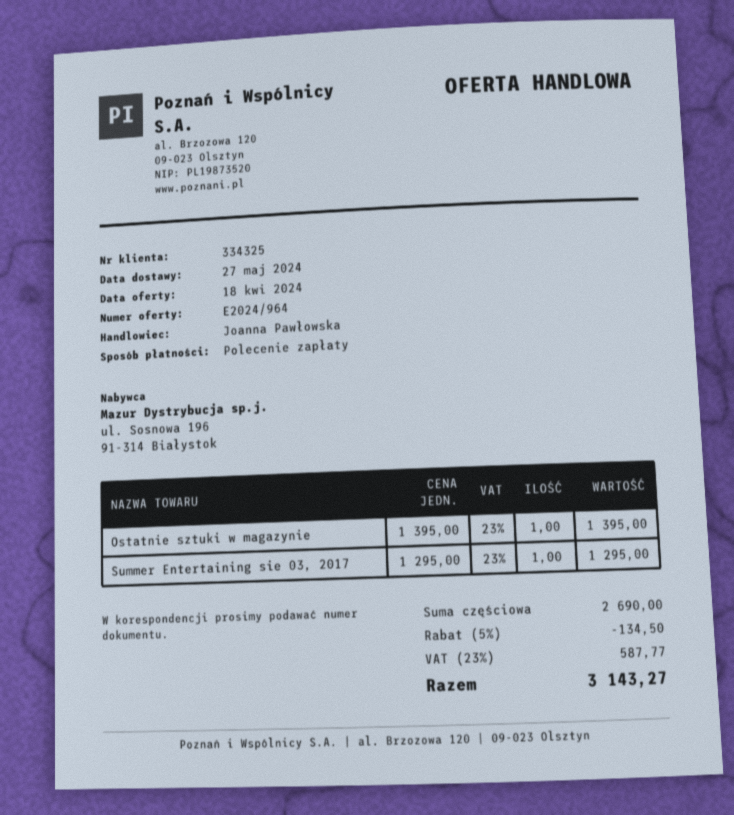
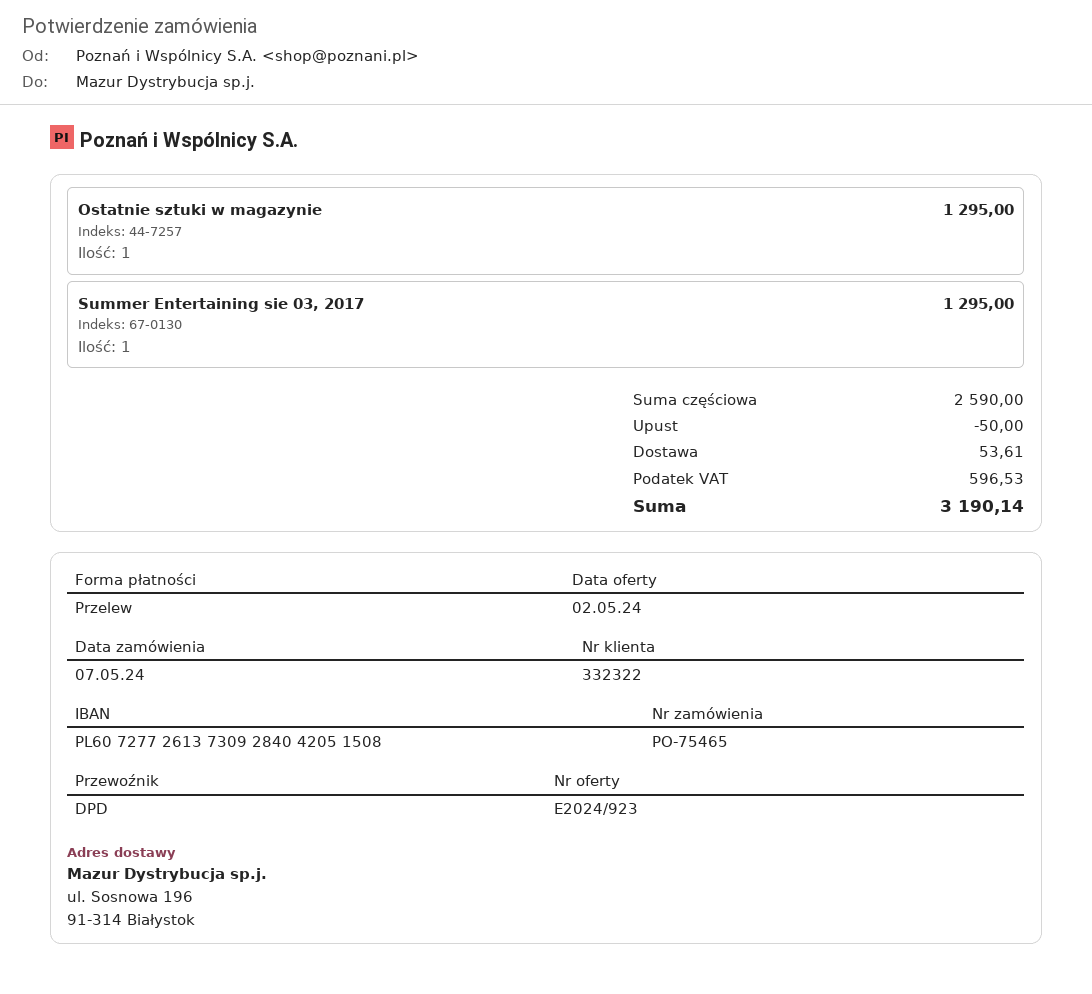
quote number: E2024/964 -> E2024/923
quote date: 2024-04-18 -> 2024-05-02
customer number: 334325 -> 332322
payment method: direct debit -> bank transfer
Ostatnie sztuki w magazynie: 1 for 1395.00 -> 1 for 1295.00
subtotal: 2690.00 -> 2590.00
discount: 134.50 -> 50.00
shipping: none -> 53.61
tax: 587.77 -> 596.53
total: 3143.27 -> 3190.14

